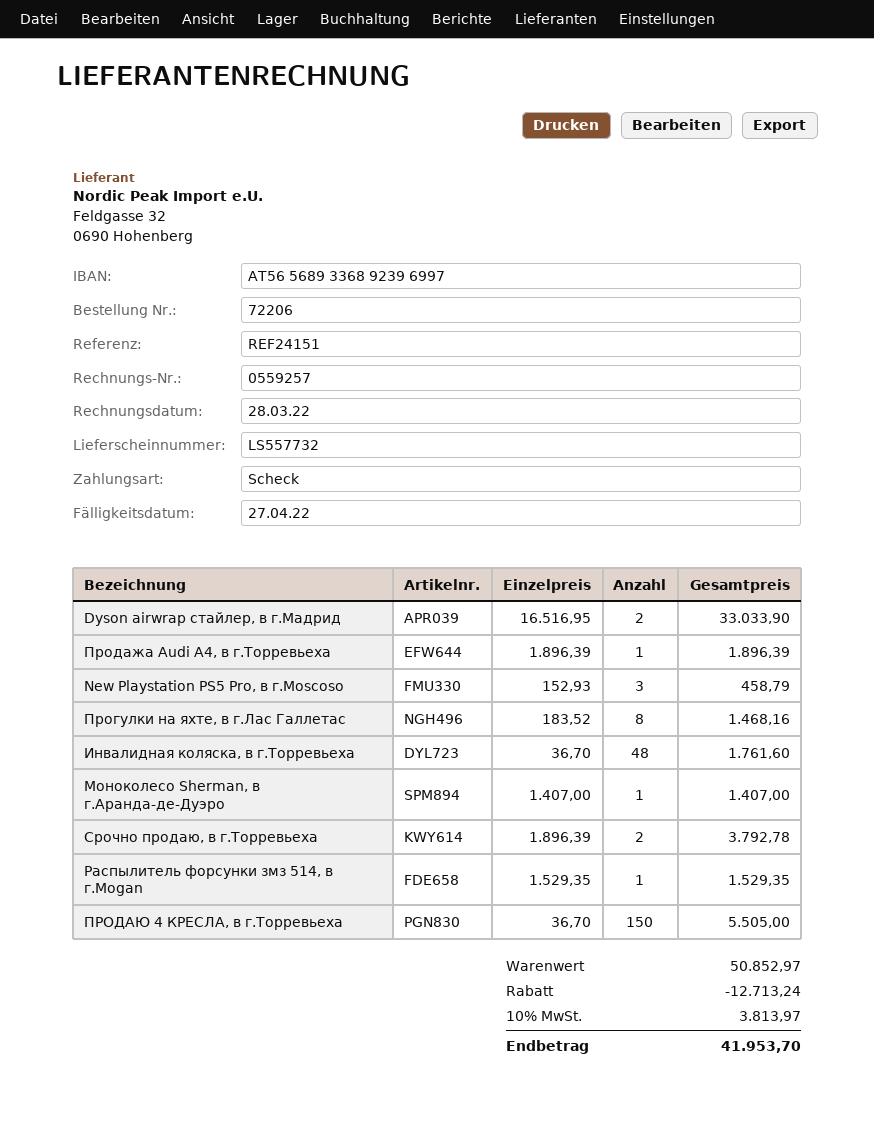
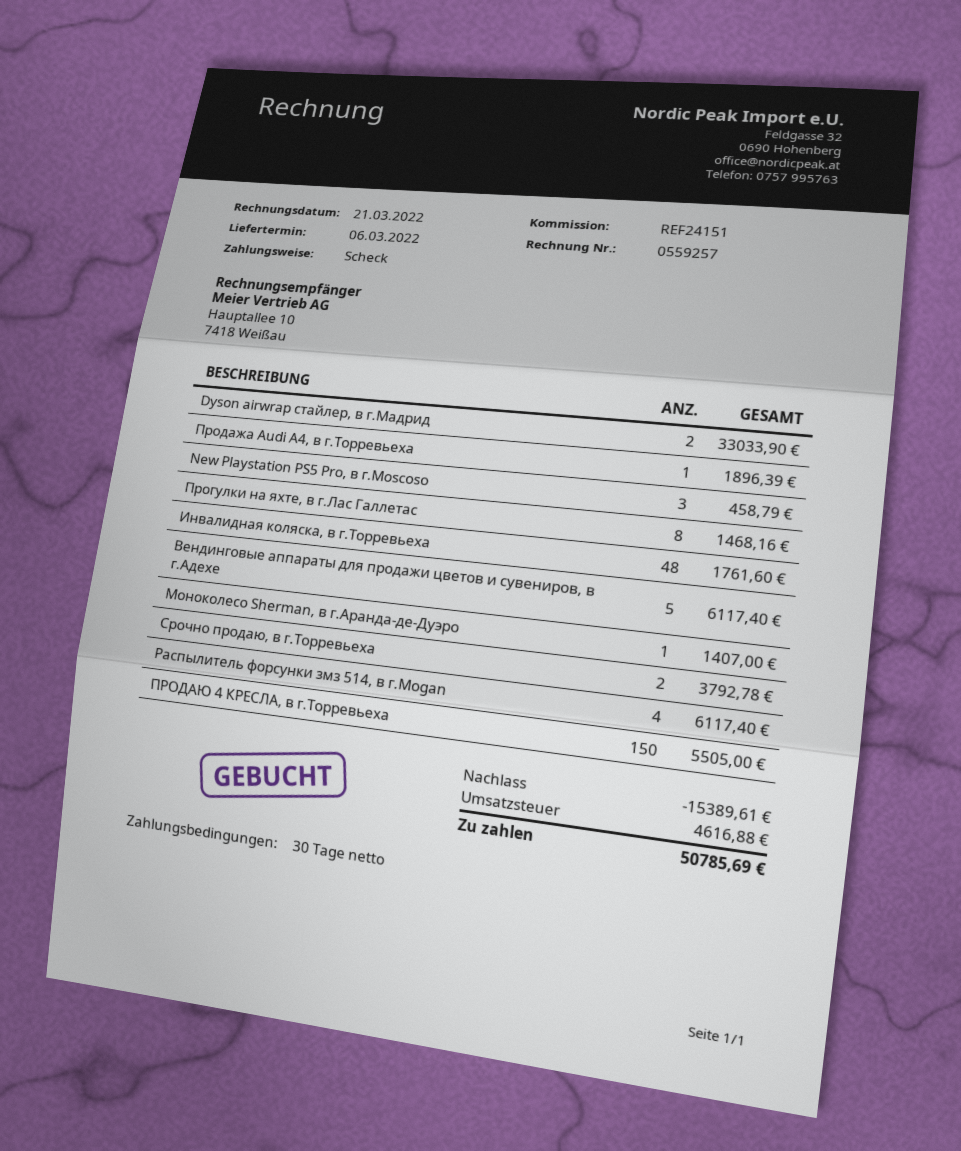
invoice date: 2022-03-28 -> 2022-03-21
Распылитель форсунки змз 514, в г.Mogan: 1 for 1529.35 -> 4 for 6117.40
Вендинговые аппараты для продажи цветов и сувениров, в г.Адехе: none -> 5 for 6117.40
discount: 12713.24 -> 15389.61
tax: 3813.97 -> 4616.88
total: 41953.70 -> 50785.69

